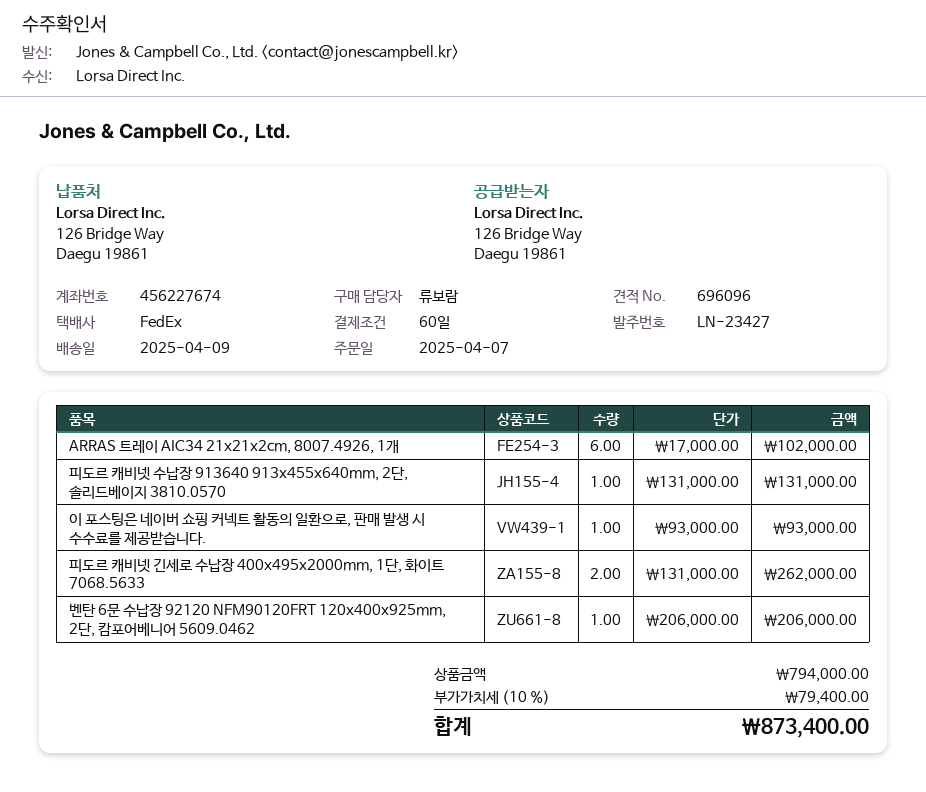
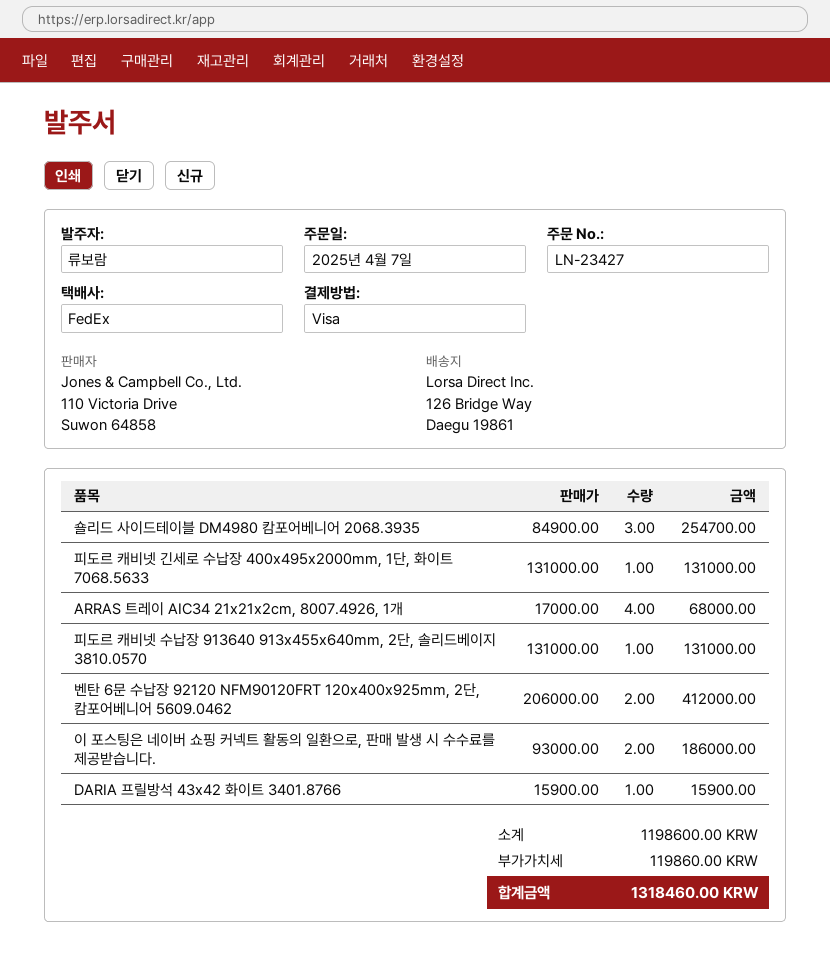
ARRAS 트레이 AIC34 21x21x2cm, 8007.4926, 1개: 6 x 17000.00 = 102000.00 -> 4 x 17000.00 = 68000.00
이 포스팅은 네이버 쇼핑 커넥트 활동의 일환으로, 판매 발생 시 수수료를 제공받습니다.: 1 x 93000.00 = 93000.00 -> 2 x 93000.00 = 186000.00
피도르 캐비넷 긴세로 수납장 400x495x2000mm, 1단, 화이트 7068.5633: 2 x 131000.00 = 262000.00 -> 1 x 131000.00 = 131000.00
벤탄 6문 수납장 92120 NFM90120FRT 120x400x925mm, 2단, 캄포어베니어 5609.0462: 1 x 206000.00 = 206000.00 -> 2 x 206000.00 = 412000.00
숄리드 사이드테이블 DM4980 캄포어베니어 2068.3935: none -> 3 x 84900.00 = 254700.00
DARIA 프릴방석 43x42 화이트 3401.8766: none -> 1 x 15900.00 = 15900.00
subtotal: 794000.00 -> 1198600.00
tax: 79400.00 -> 119860.00
total: 873400.00 -> 1318460.00

